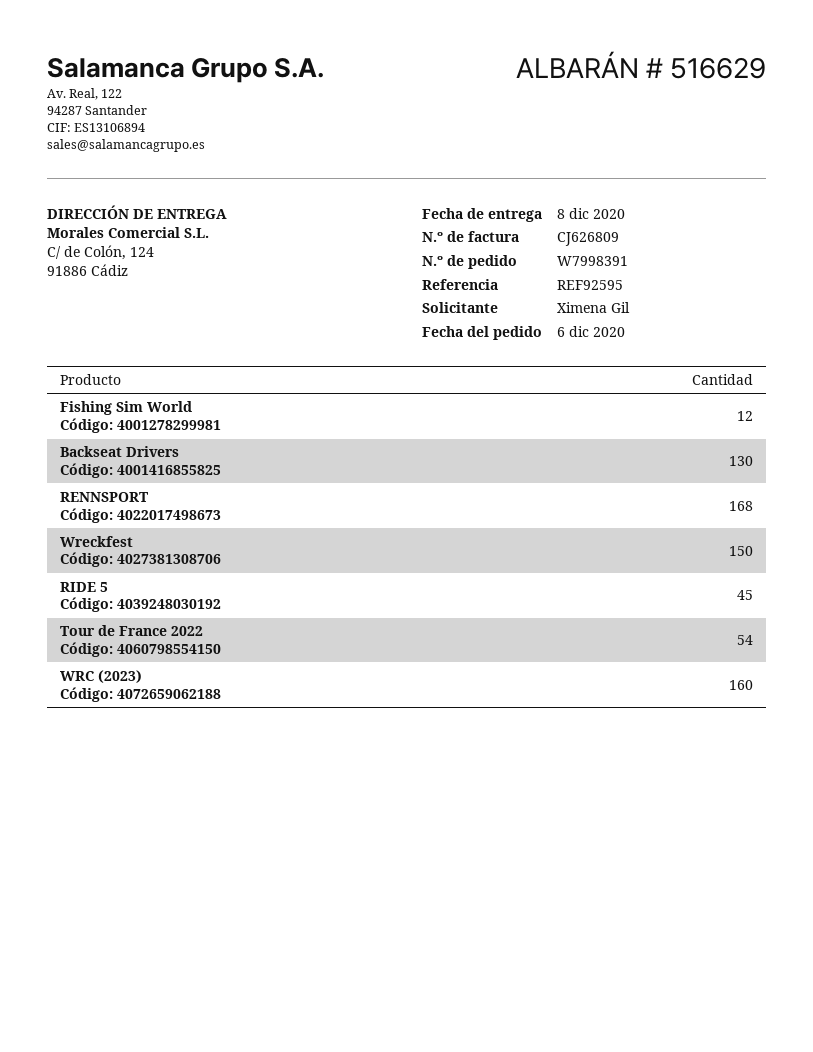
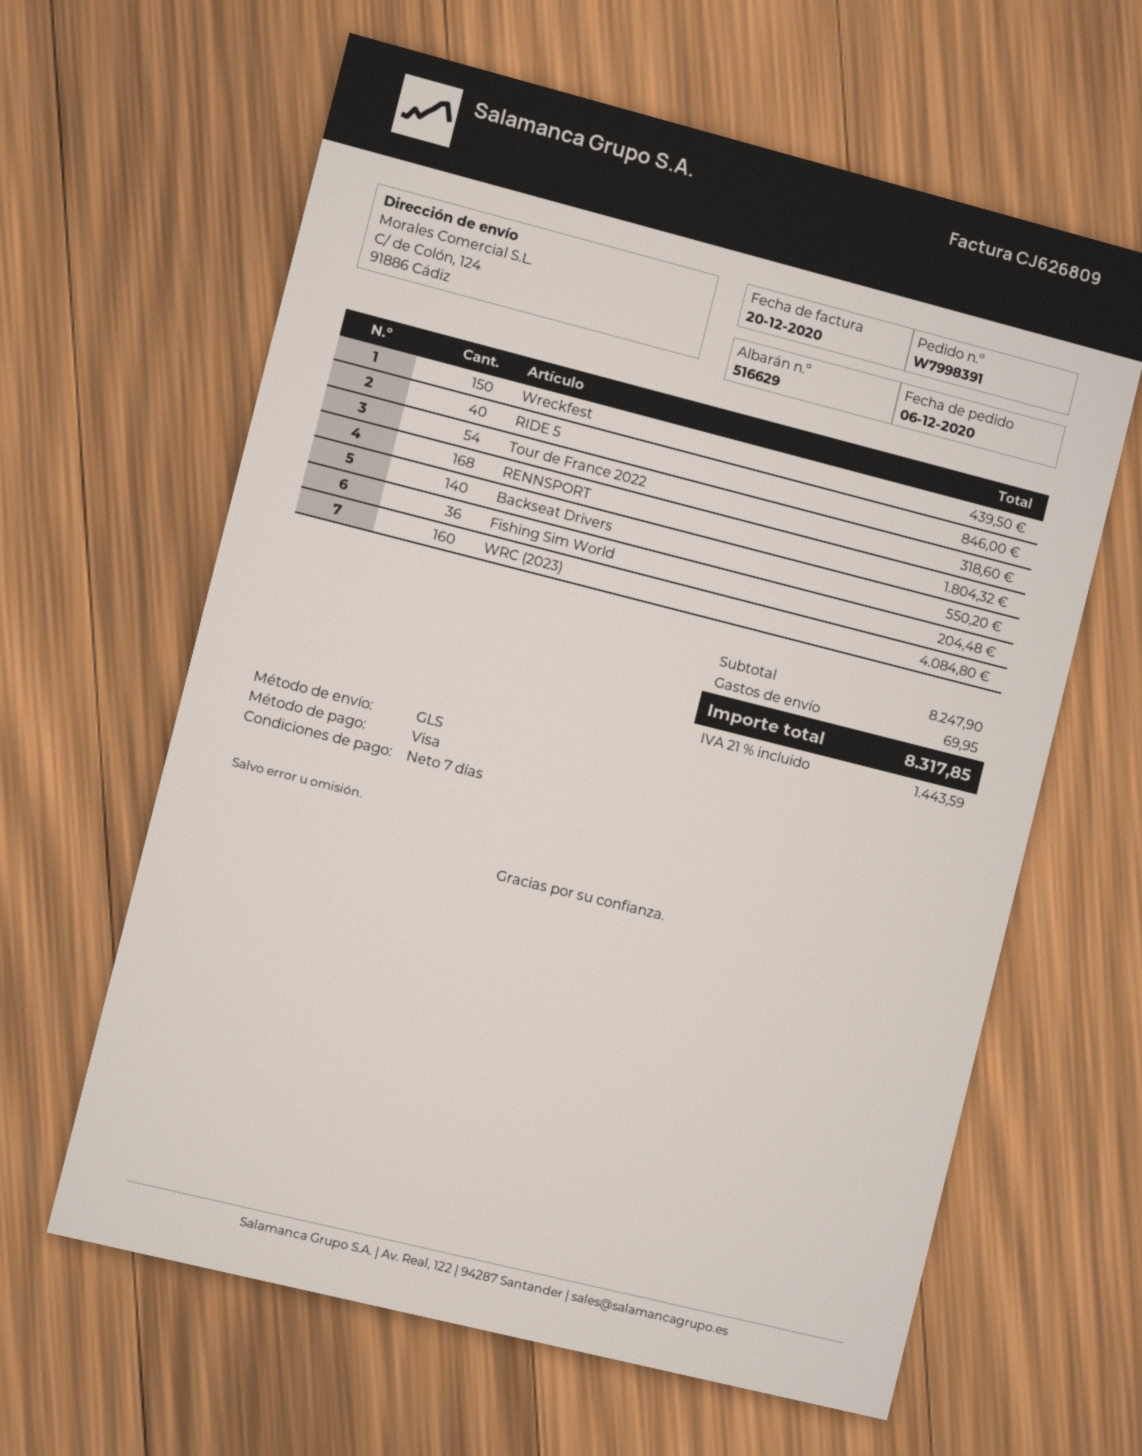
Fishing Sim World: 12 -> 36
Backseat Drivers: 130 -> 140
RIDE 5: 45 -> 40

